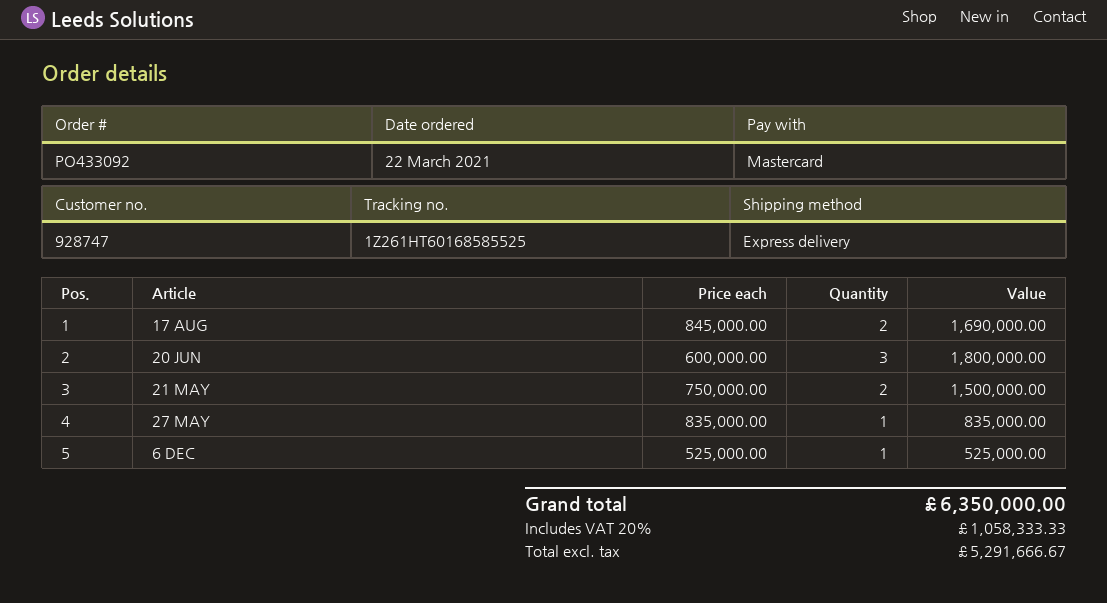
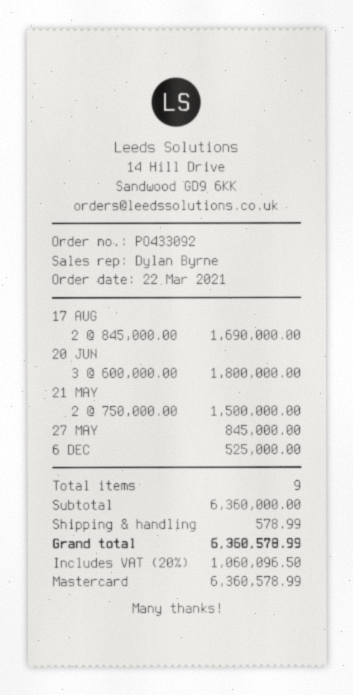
27 MAY: 1 x 835000.00 = 835000.00 -> 1 x 845000.00 = 845000.00
shipping: none -> 578.99
tax: 20% = 1058333.33 -> 20% = 1060096.50
total: 6350000.00 -> 6360578.99

